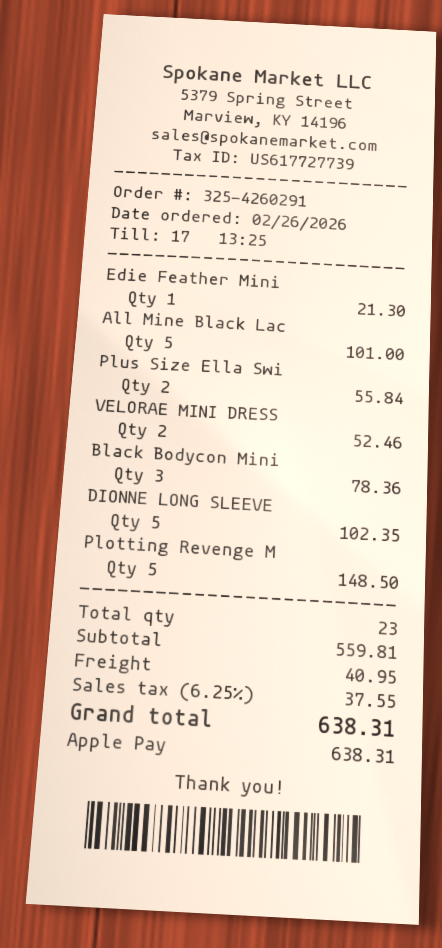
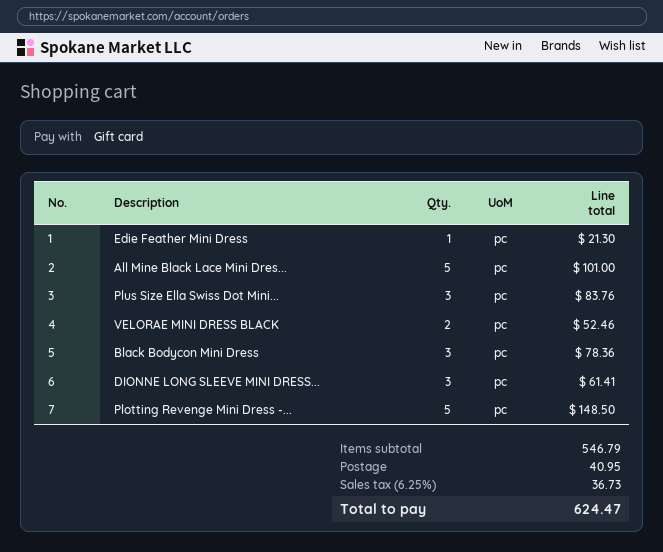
payment method: Apple Pay -> gift card
Plus Size Ella Swi: 2 for 55.84 -> 3 for 83.76
DIONNE LONG SLEEVE: 5 for 102.35 -> 3 for 61.41
subtotal: 559.81 -> 546.79
tax: 6.25% = 37.55 -> 6.25% = 36.73
total: 638.31 -> 624.47

